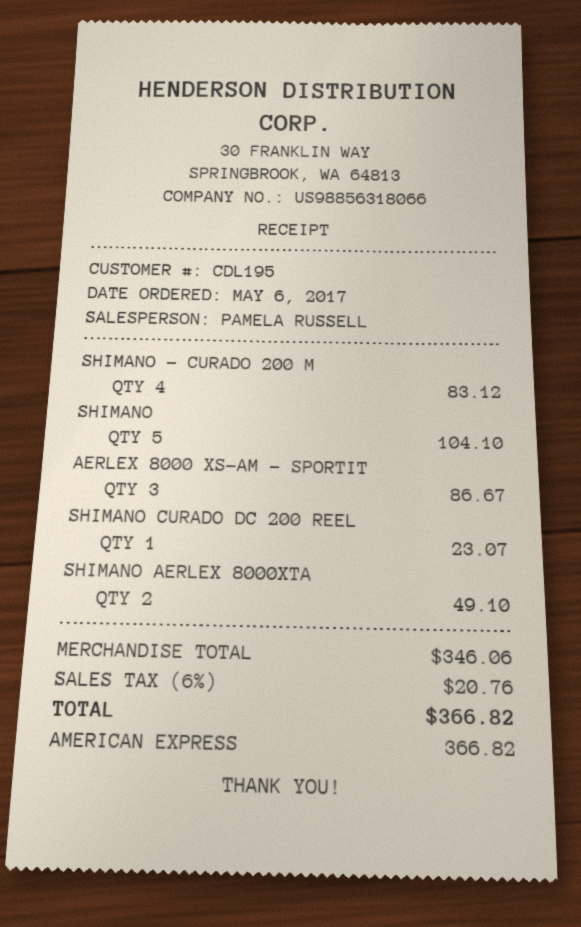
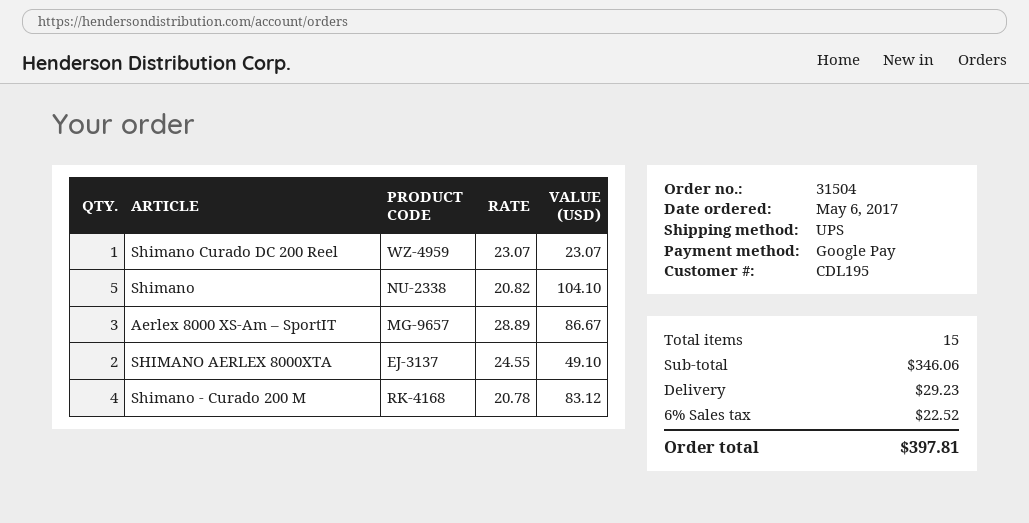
payment method: American Express -> Google Pay
shipping: none -> 29.23
tax: 6% = 20.76 -> 6% = 22.52
total: 366.82 -> 397.81

